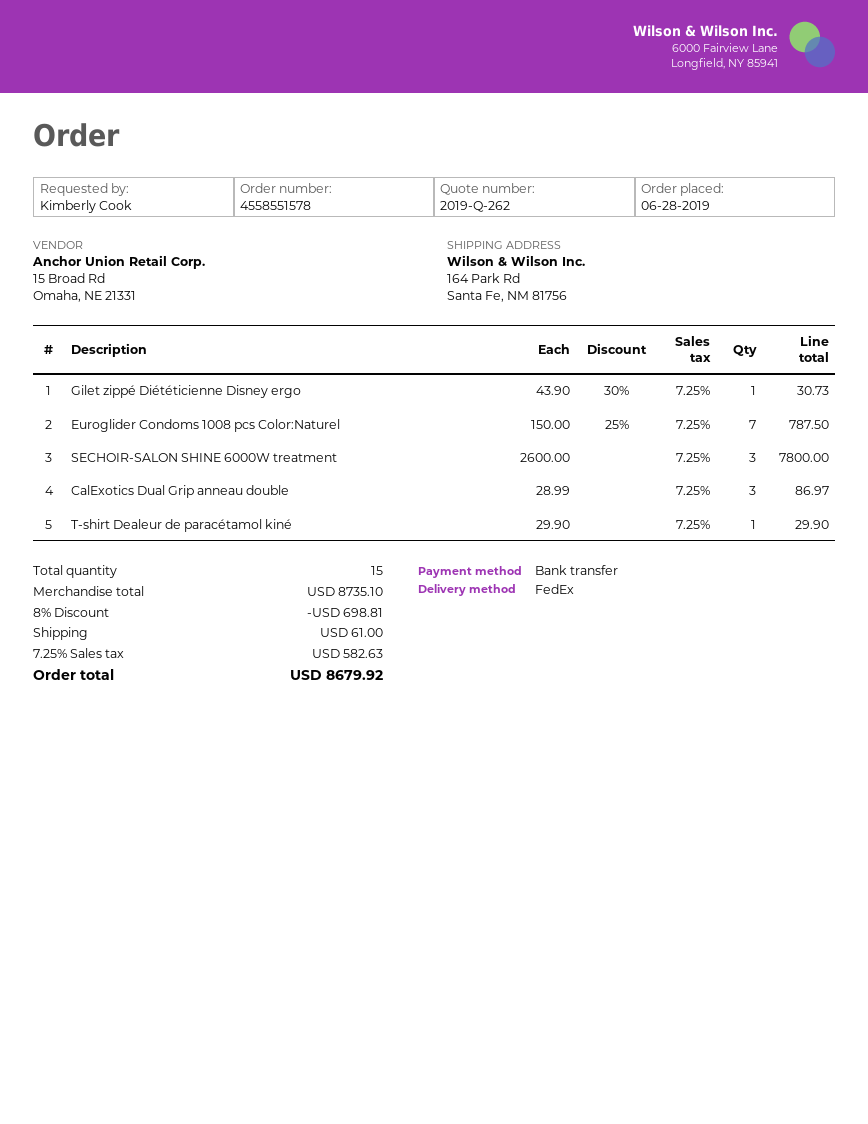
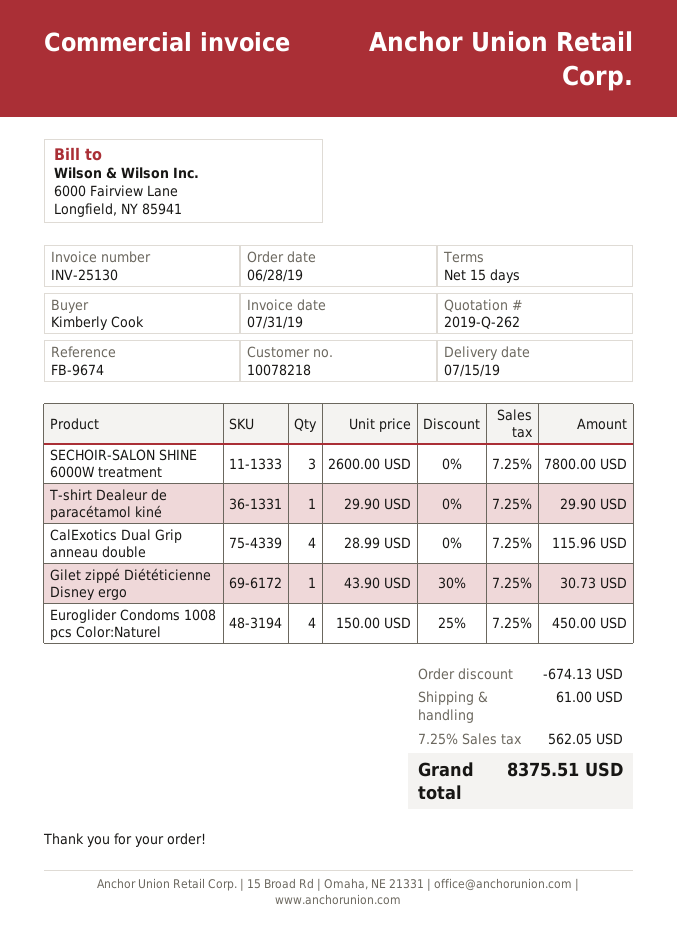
Euroglider Condoms 1008 pcs Color:Naturel: 7 x 150.00 - 25% = 787.50 -> 4 x 150.00 - 25% = 450.00
CalExotics Dual Grip anneau double: 3 x 28.99 = 86.97 -> 4 x 28.99 = 115.96
discount: 698.81 -> 674.13
tax: 7.25% = 582.63 -> 7.25% = 562.05
total: 8679.92 -> 8375.51

